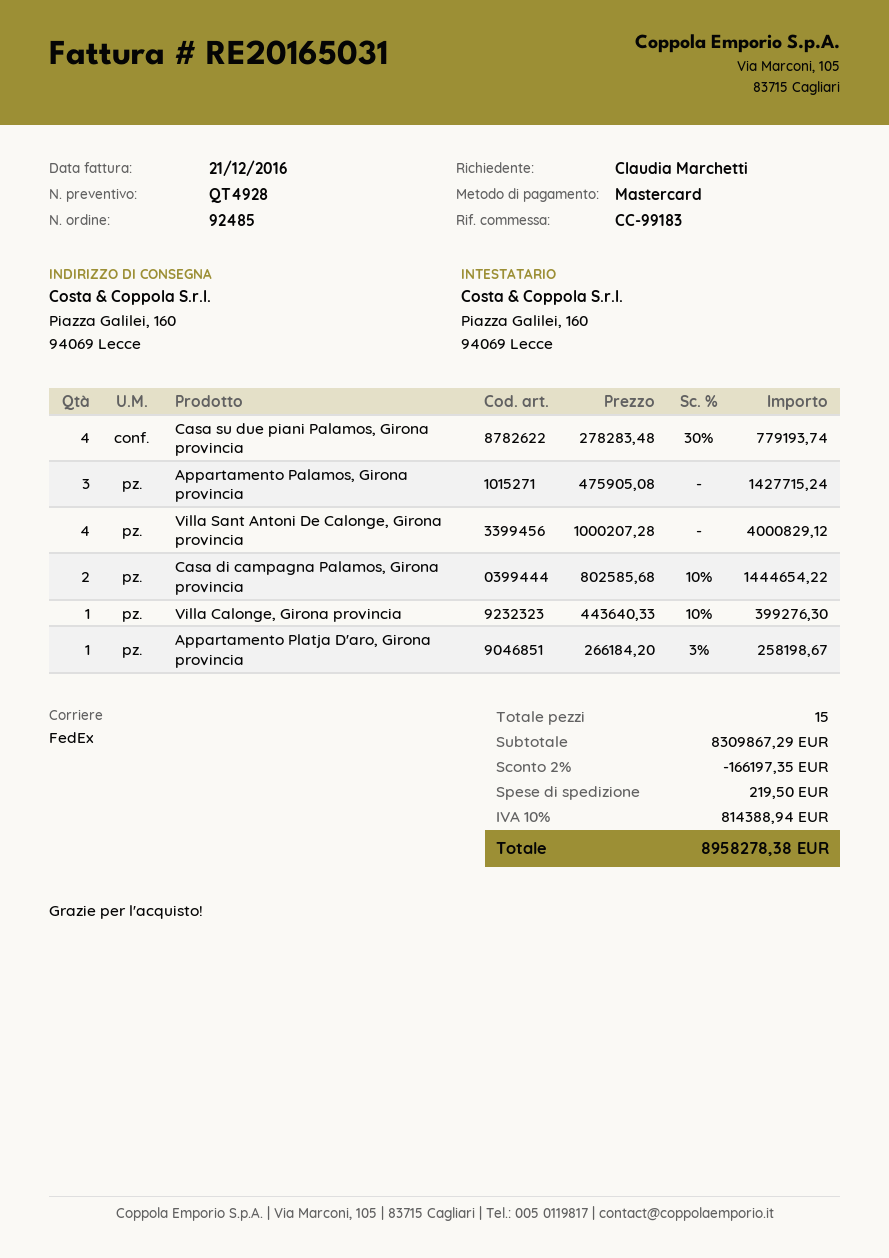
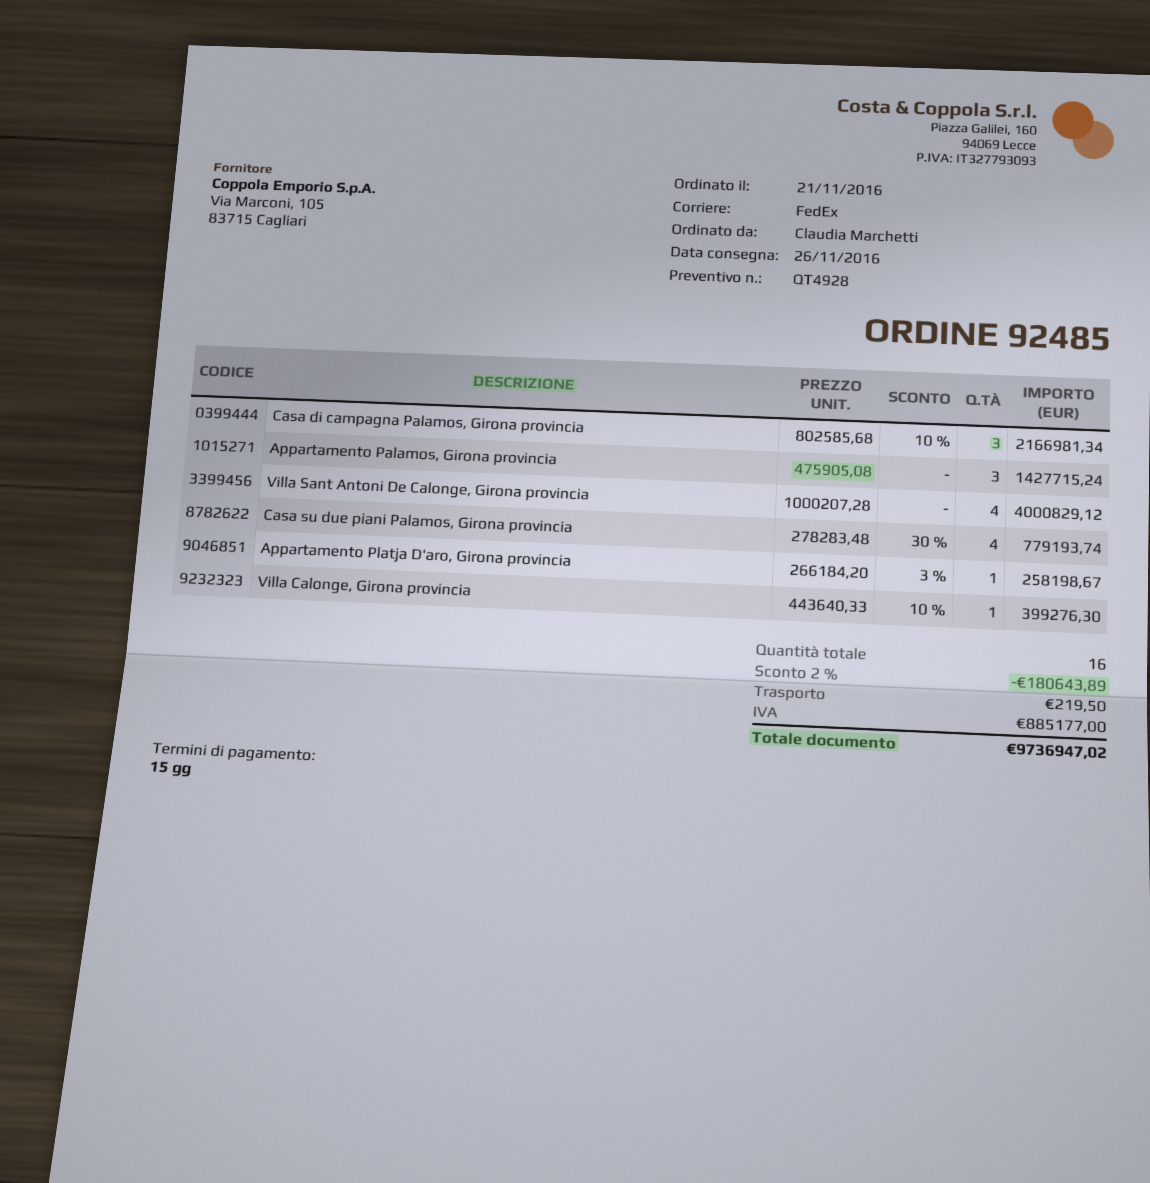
Casa di campagna Palamos, Girona provincia: 2 x 802585.68 - 10% = 1444654.22 -> 3 x 802585.68 - 10% = 2166981.34
total quantity: 15 -> 16
discount: 2% = 166197.35 -> 2% = 180643.89
tax: 814388.94 -> 885177.00
total: 8958278.38 -> 9736947.02

